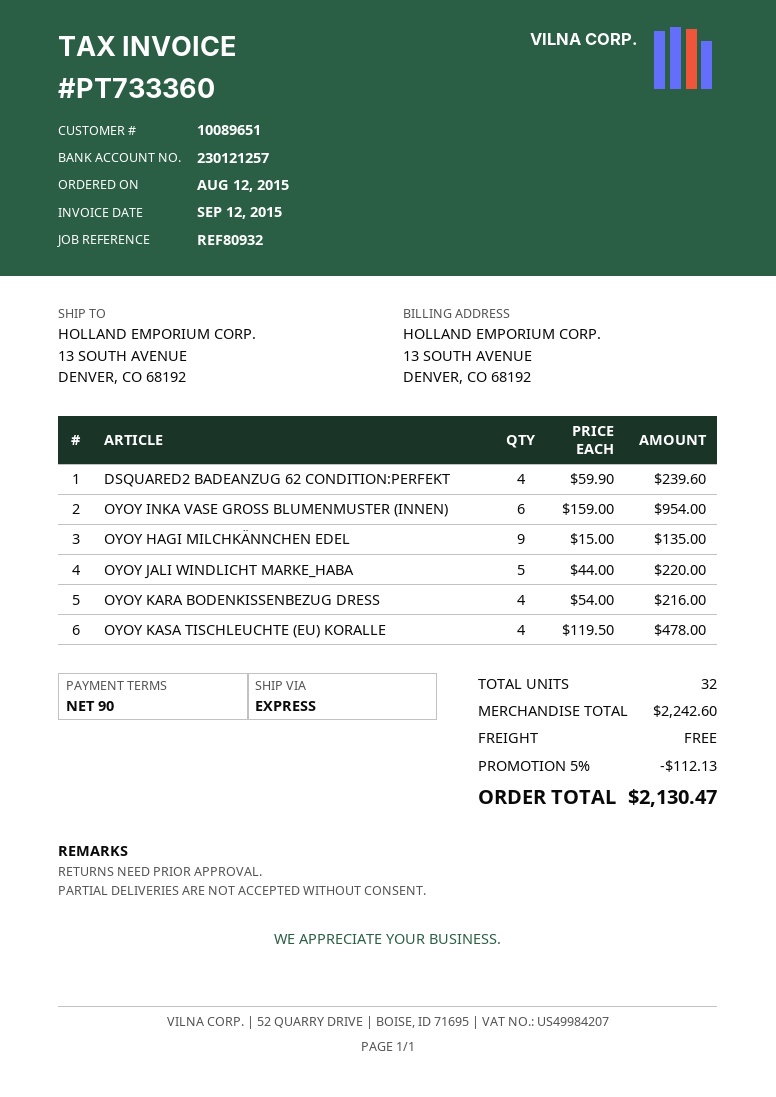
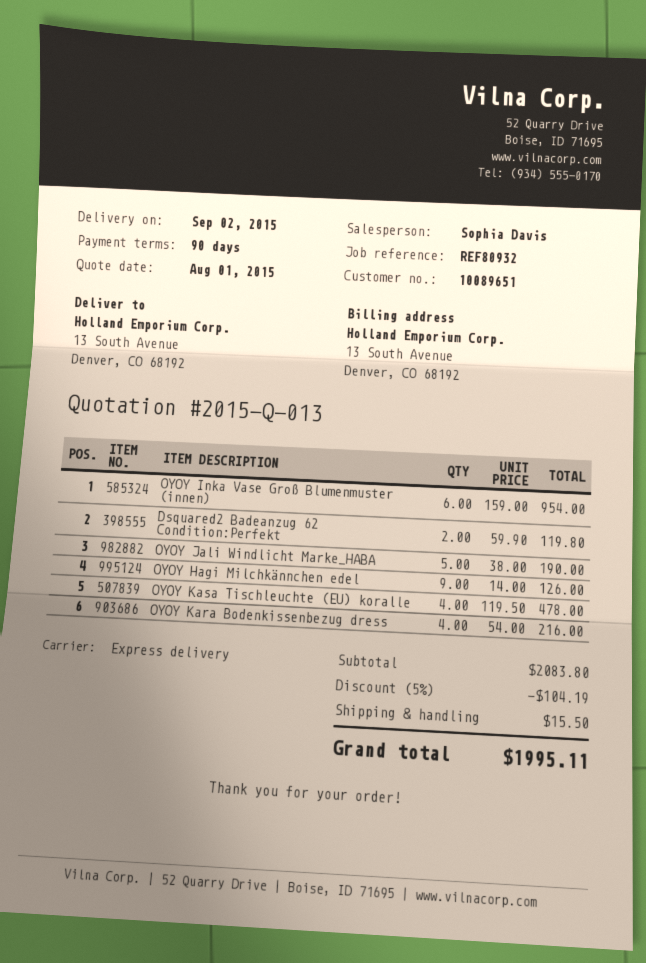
DSQUARED2 BADEANZUG 62 CONDITION:PERFEKT: 4 x 59.90 = 239.60 -> 2 x 59.90 = 119.80
OYOY HAGI MILCHKÄNNCHEN EDEL: 9 x 15.00 = 135.00 -> 9 x 14.00 = 126.00
OYOY JALI WINDLICHT MARKE_HABA: 5 x 44.00 = 220.00 -> 5 x 38.00 = 190.00
subtotal: 2242.60 -> 2083.80
discount: 5% = 112.13 -> 5% = 104.19
shipping: 0.00 -> 15.50
total: 2130.47 -> 1995.11

